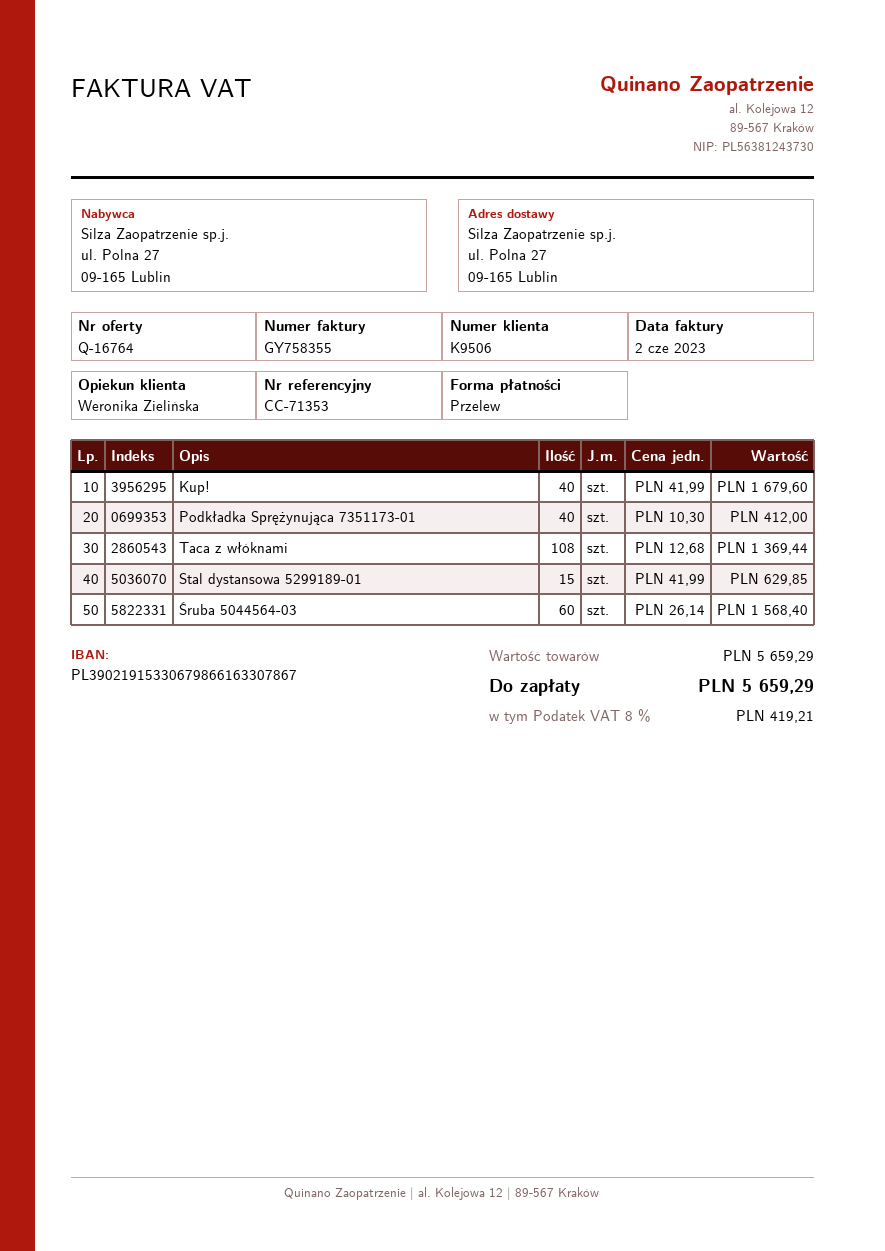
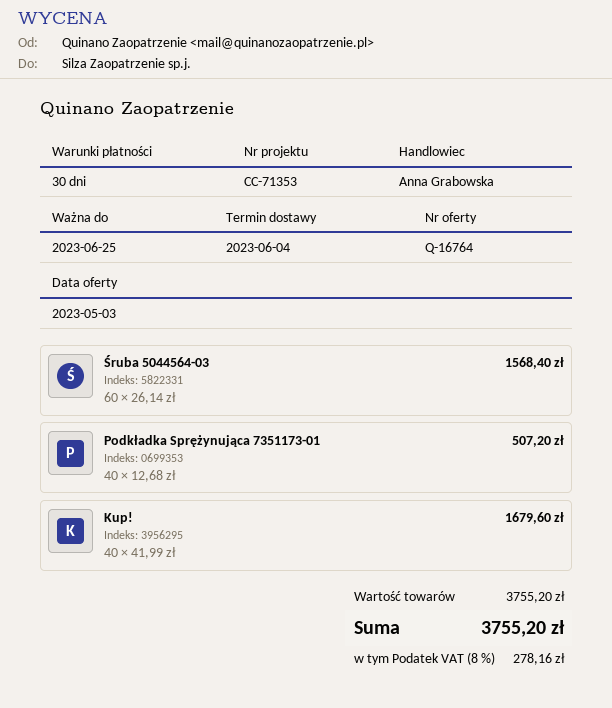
sales rep: Weronika Zielińska -> Anna Grabowska
Podkładka Sprężynująca 7351173-01: 40 x 10.30 = 412.00 -> 40 x 12.68 = 507.20
Taca z włóknami: 108 x 12.68 = 1369.44 -> none
Stal dystansowa 5299189-01: 15 x 41.99 = 629.85 -> none
subtotal: 5659.29 -> 3755.20
tax: 8% = 419.21 -> 8% = 278.16
total: 5659.29 -> 3755.20

